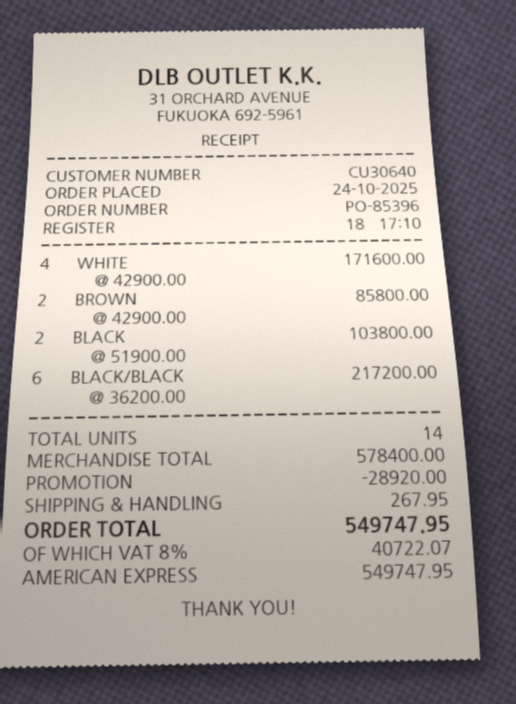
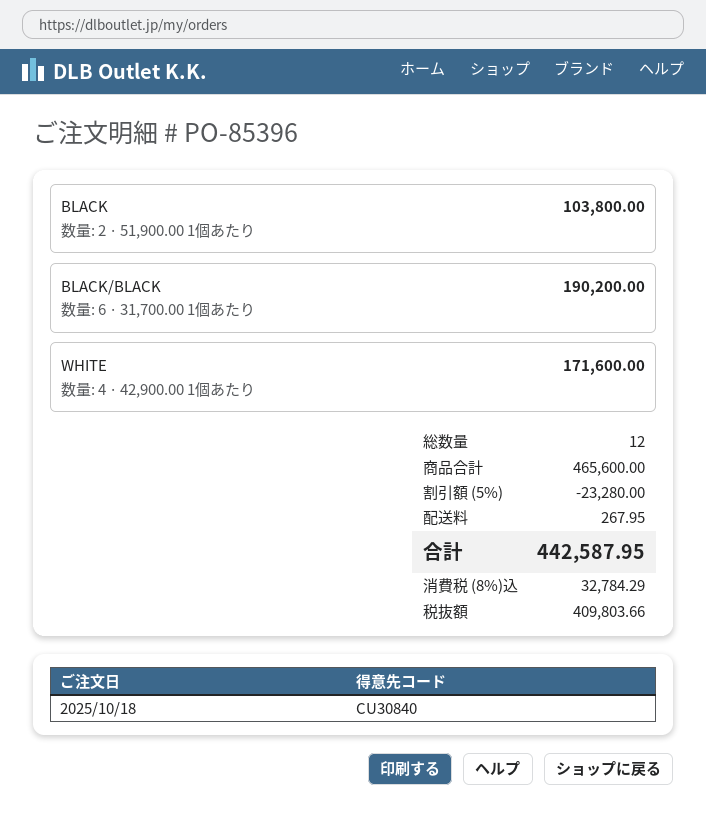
order date: 2025-10-24 -> 2025-10-18
customer number: CU30640 -> CU30840
BROWN: 2 x 42900.00 = 85800.00 -> none
BLACK/BLACK: 6 x 36200.00 = 217200.00 -> 6 x 31700.00 = 190200.00
total quantity: 14 -> 12
subtotal: 578400.00 -> 465600.00
discount: 28920.00 -> 23280.00
tax: 8% = 40722.07 -> 8% = 32784.29
total: 549747.95 -> 442587.95

